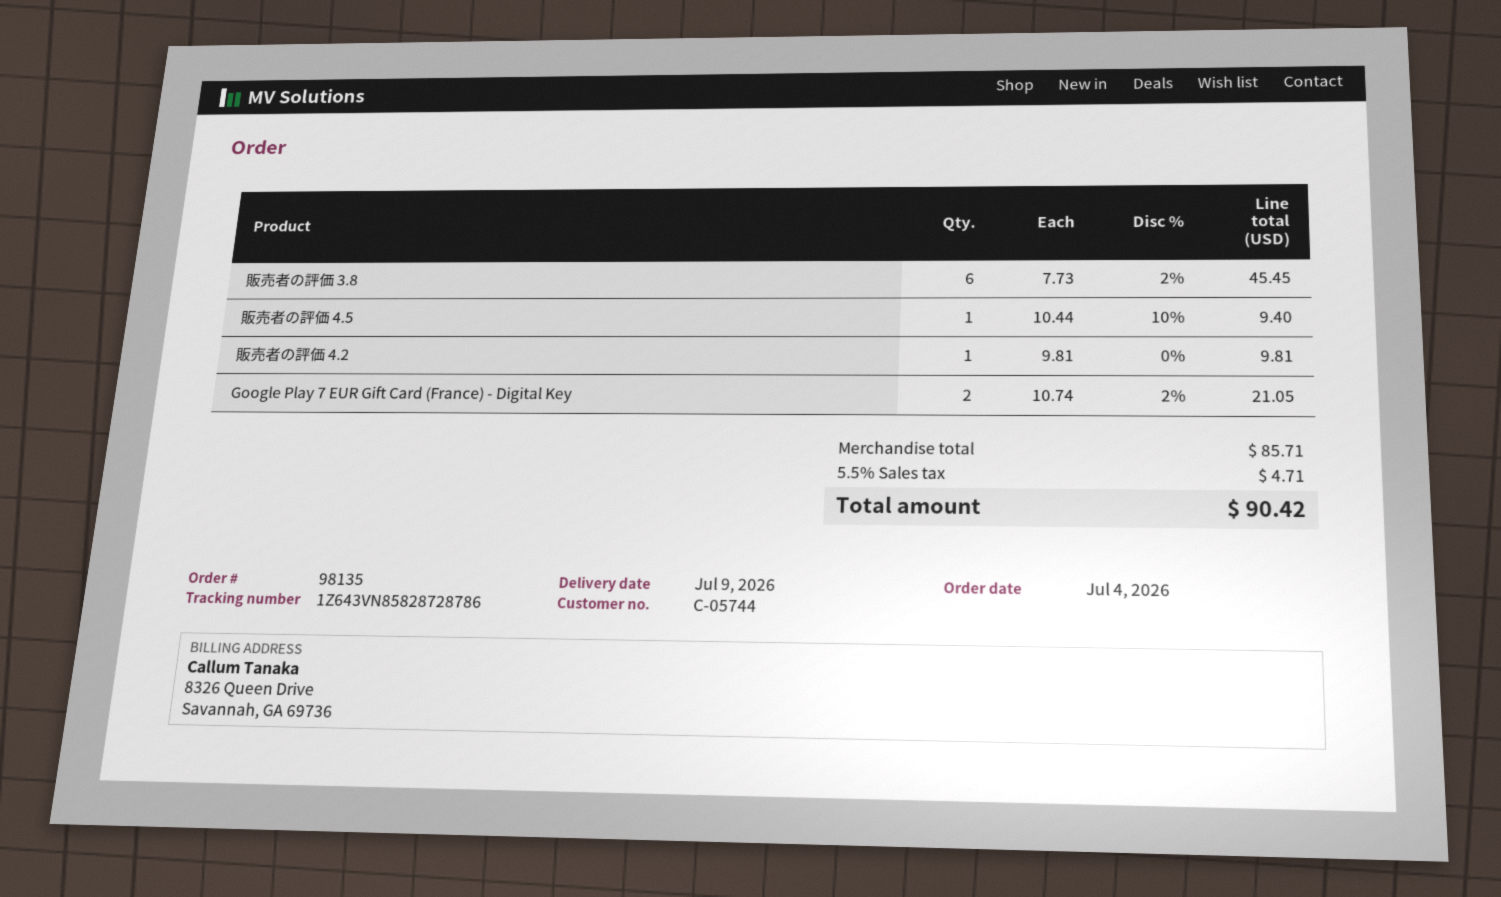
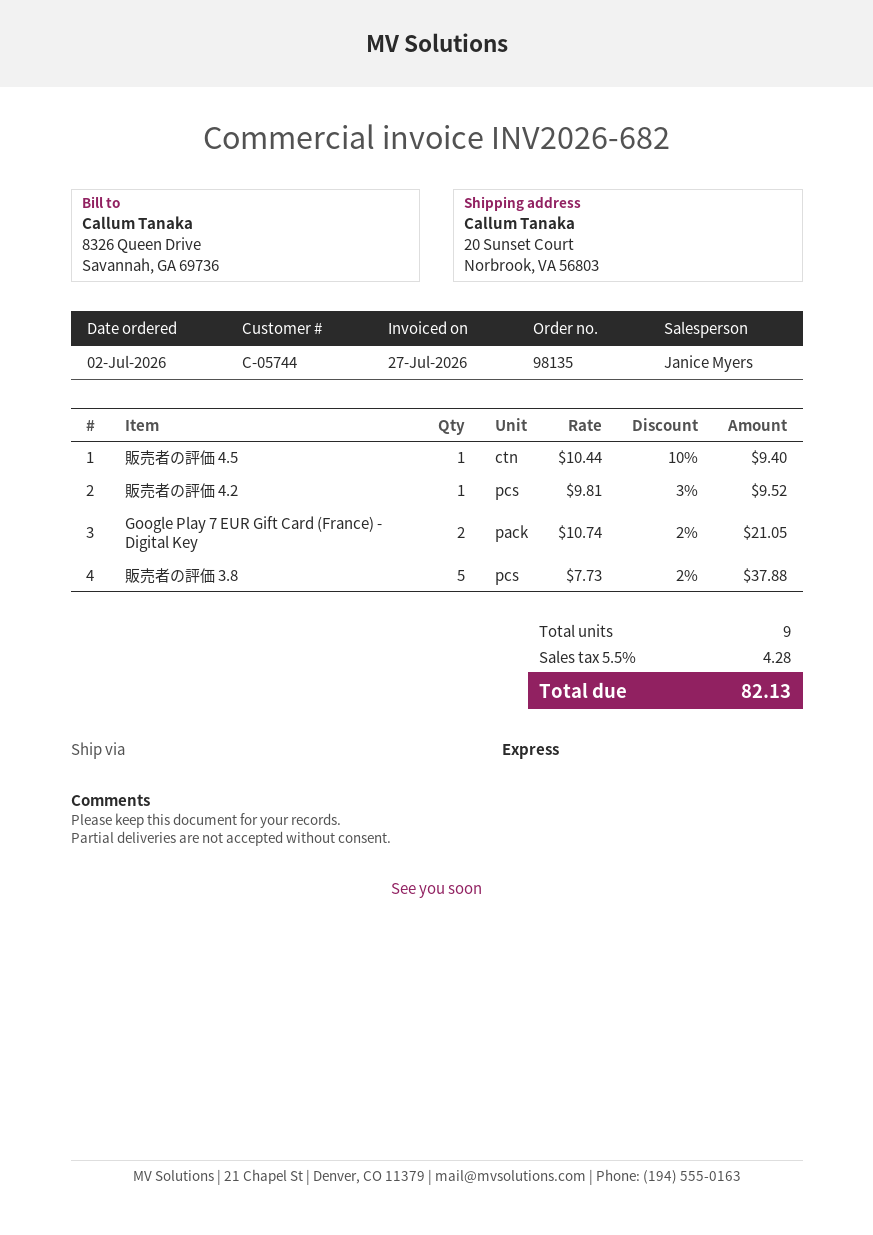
order date: 2026-07-04 -> 2026-07-02
販売者の評価 3.8: 6 x 7.73 - 2% = 45.45 -> 5 x 7.73 - 2% = 37.88
販売者の評価 4.2: 1 x 9.81 = 9.81 -> 1 x 9.81 - 3% = 9.52
tax: 5.5% = 4.71 -> 5.5% = 4.28
total: 90.42 -> 82.13

